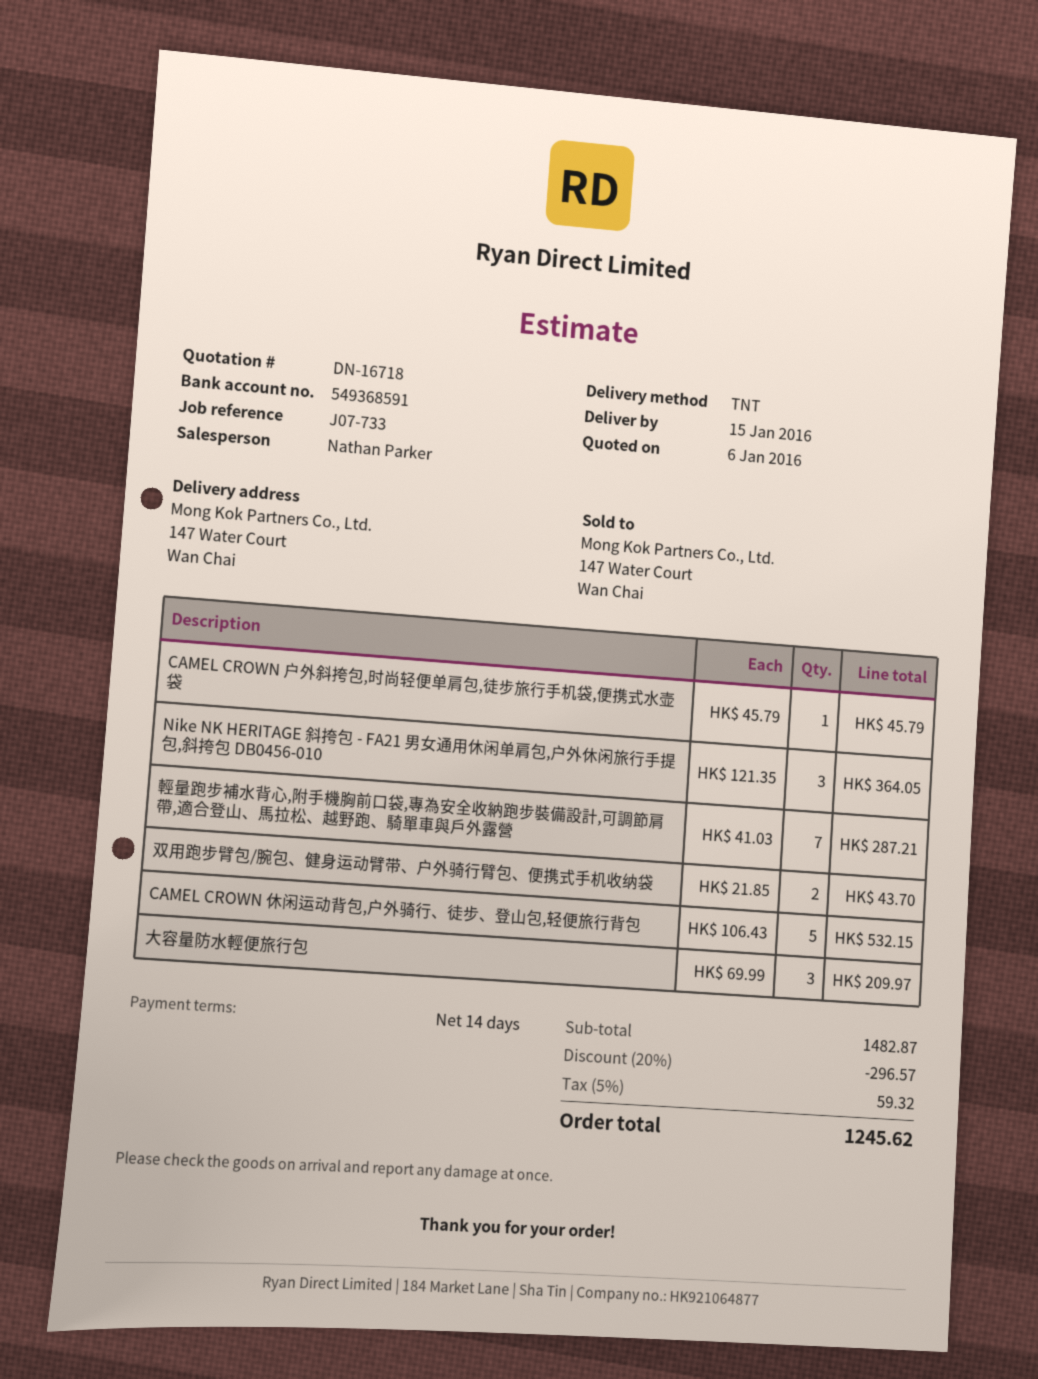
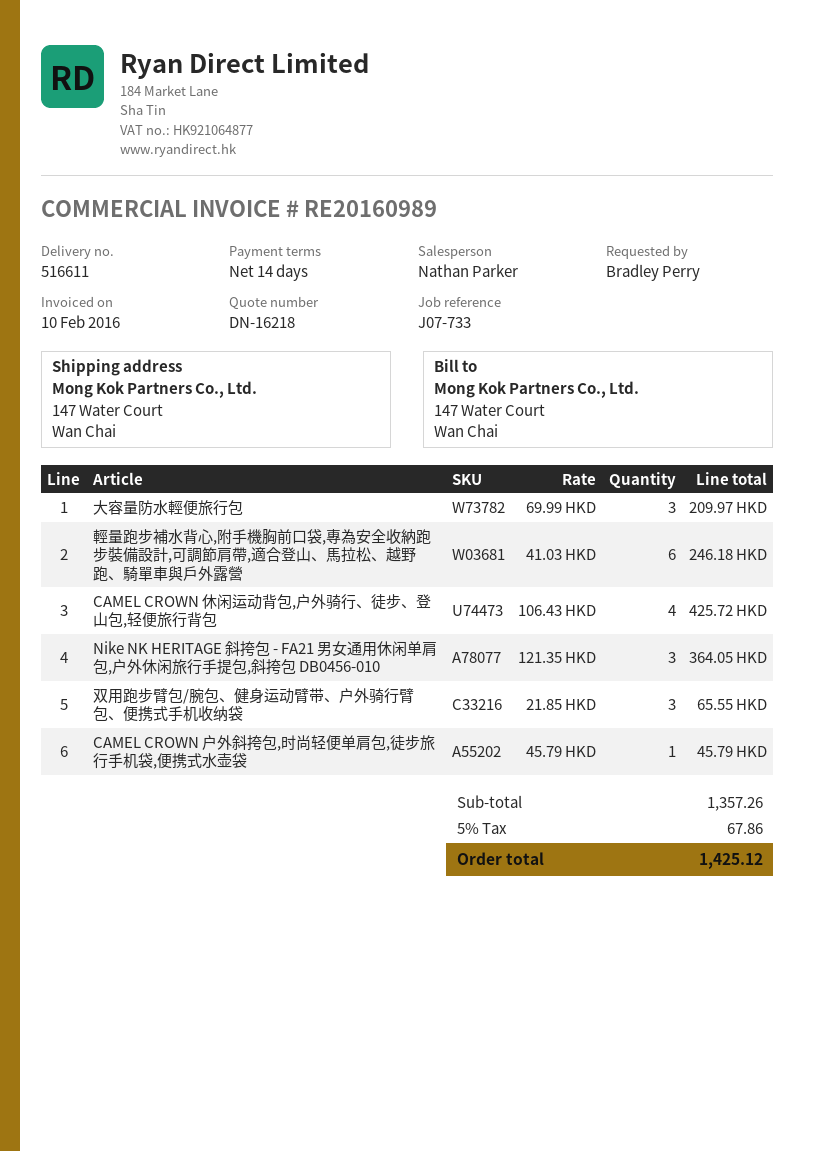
quote number: DN-16718 -> DN-16218
輕量跑步補水背心,附手機胸前口袋,專為安全收納跑步裝備設計,可調節肩帶,適合登山、馬拉松、越野跑、騎單車與戶外露營: 7 x 41.03 = 287.21 -> 6 x 41.03 = 246.18
双用跑步臂包/腕包、健身运动臂带、户外骑行臂包、便携式手机收纳袋: 2 x 21.85 = 43.70 -> 3 x 21.85 = 65.55
CAMEL CROWN 休闲运动背包,户外骑行、徒步、登山包,轻便旅行背包: 5 x 106.43 = 532.15 -> 4 x 106.43 = 425.72
subtotal: 1482.87 -> 1357.26
discount: 20% = 296.57 -> none
tax: 5% = 59.32 -> 5% = 67.86
total: 1245.62 -> 1425.12

